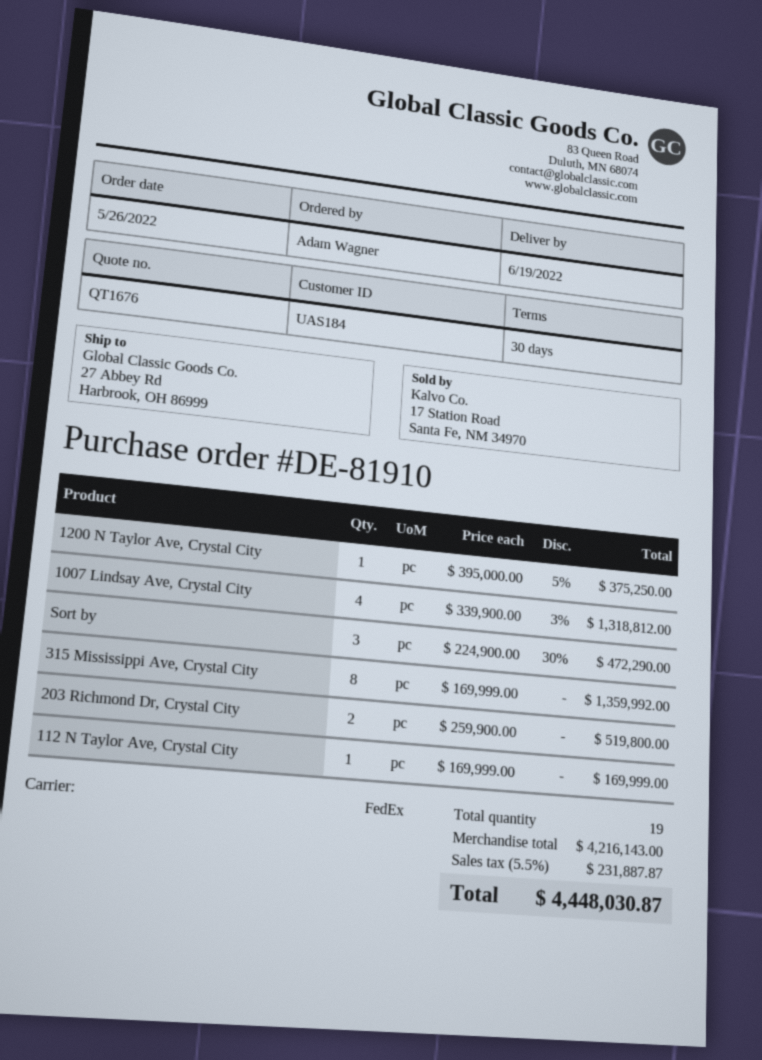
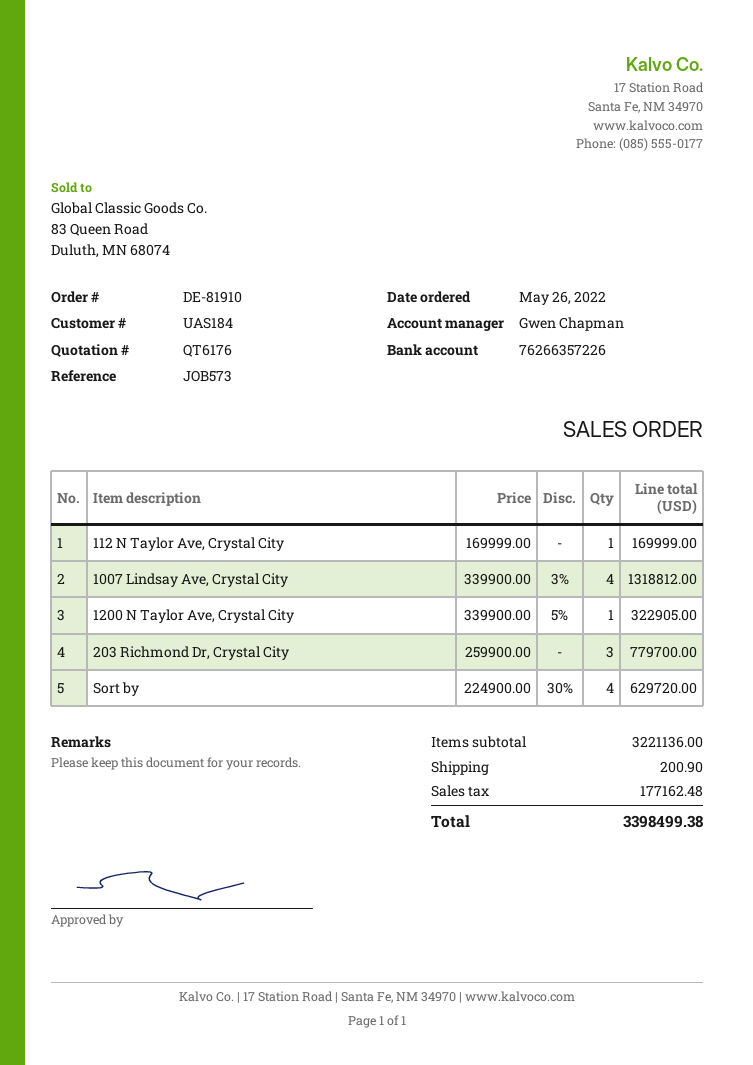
quote number: QT1676 -> QT6176
1200 N Taylor Ave, Crystal City: 1 x 395000.00 - 5% = 375250.00 -> 1 x 339900.00 - 5% = 322905.00
Sort by: 3 x 224900.00 - 30% = 472290.00 -> 4 x 224900.00 - 30% = 629720.00
315 Mississippi Ave, Crystal City: 8 x 169999.00 = 1359992.00 -> none
203 Richmond Dr, Crystal City: 2 x 259900.00 = 519800.00 -> 3 x 259900.00 = 779700.00
subtotal: 4216143.00 -> 3221136.00
shipping: none -> 200.90
tax: 231887.87 -> 177162.48
total: 4448030.87 -> 3398499.38

